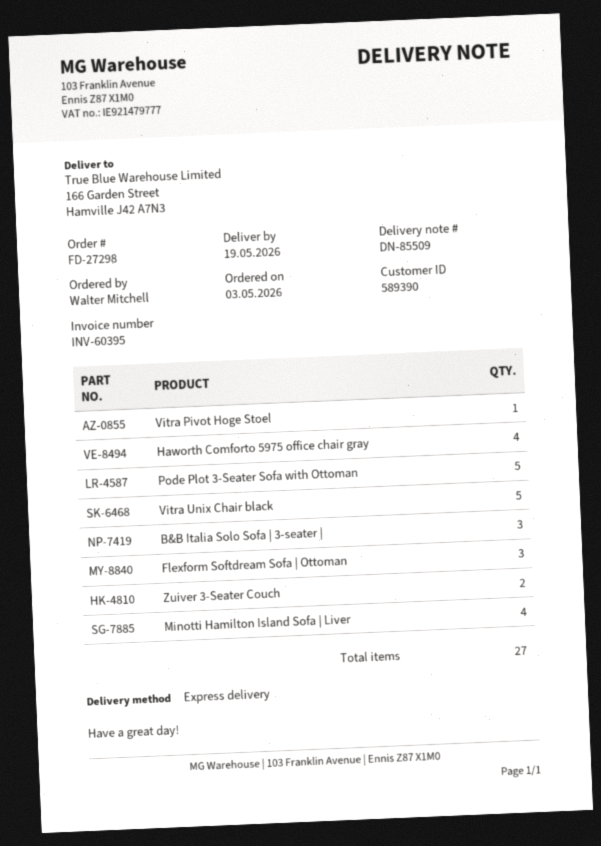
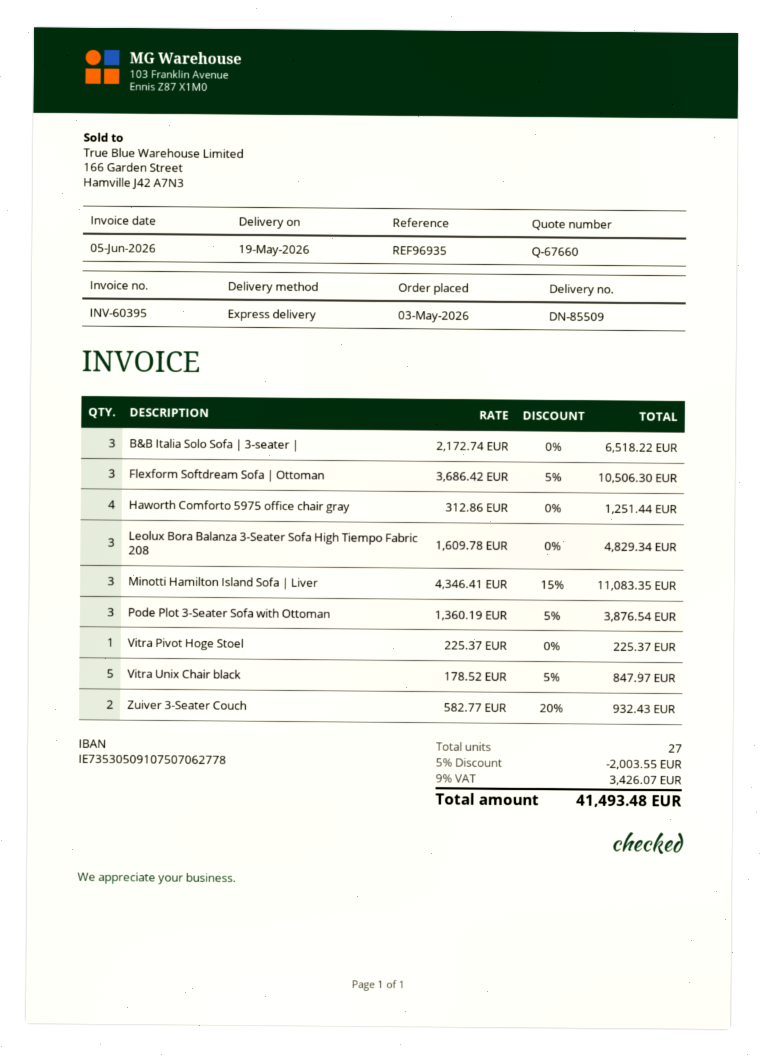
Pode Plot 3-Seater Sofa with Ottoman: 5 -> 3
Minotti Hamilton Island Sofa | Liver: 4 -> 3
Leolux Bora Balanza 3-Seater Sofa High Tiempo Fabric 208: none -> 3

